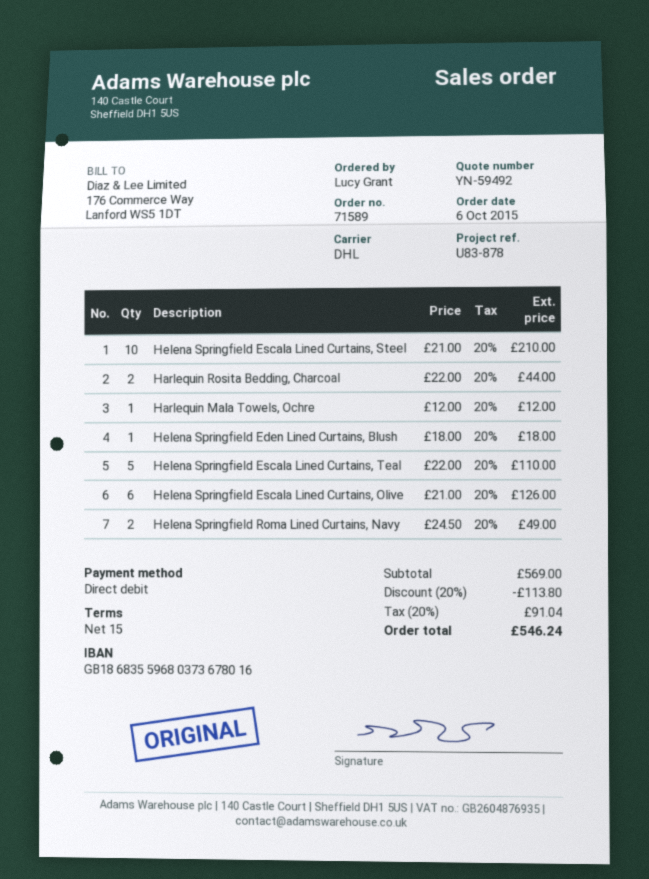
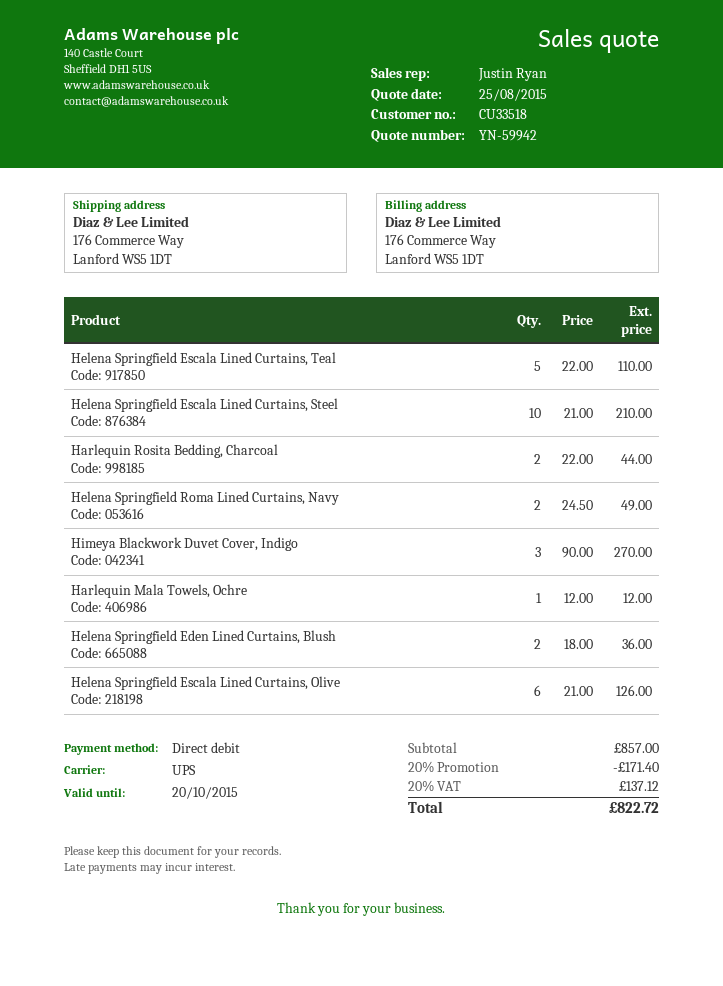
quote number: YN-59492 -> YN-59942
shipping method: DHL -> UPS
Helena Springfield Eden Lined Curtains, Blush: 1 x 18.00 = 18.00 -> 2 x 18.00 = 36.00
Himeya Blackwork Duvet Cover, Indigo: none -> 3 x 90.00 = 270.00
subtotal: 569.00 -> 857.00
discount: 20% = 113.80 -> 20% = 171.40
tax: 20% = 91.04 -> 20% = 137.12
total: 546.24 -> 822.72

